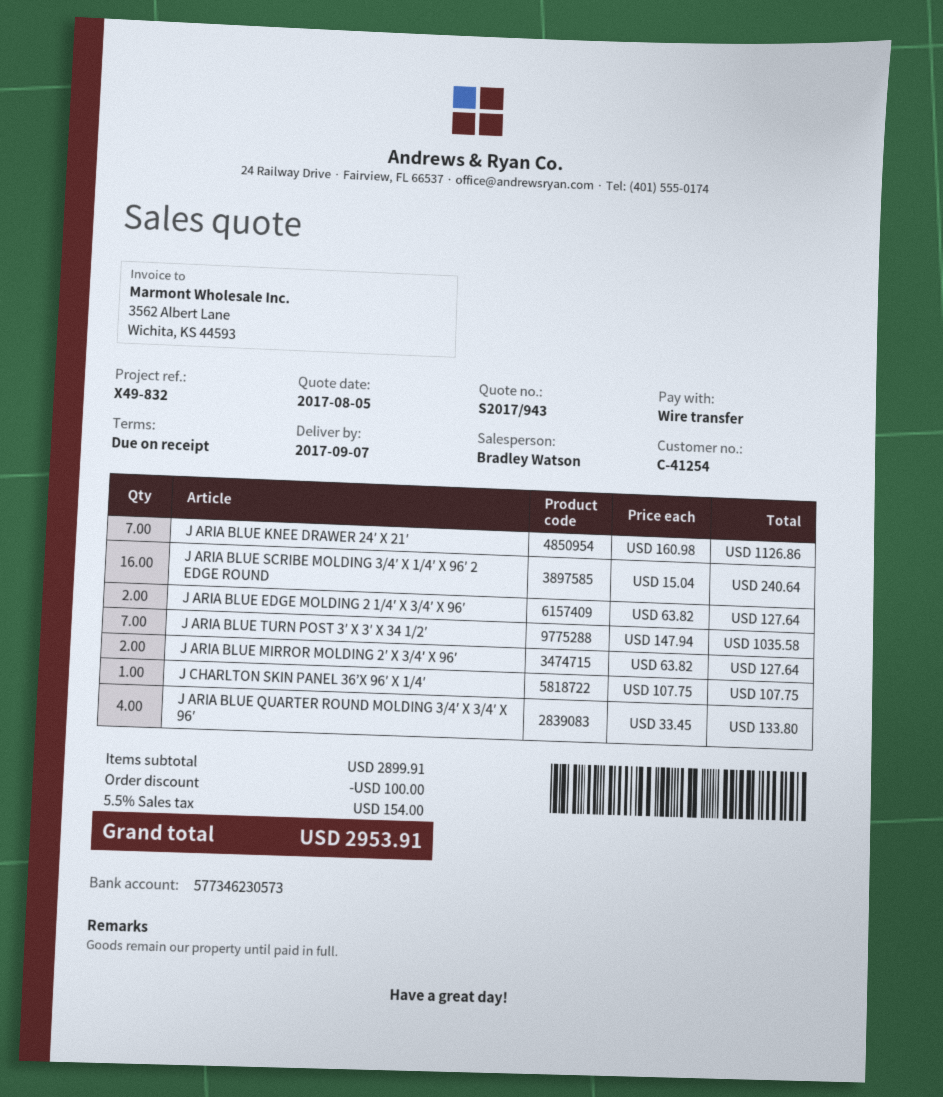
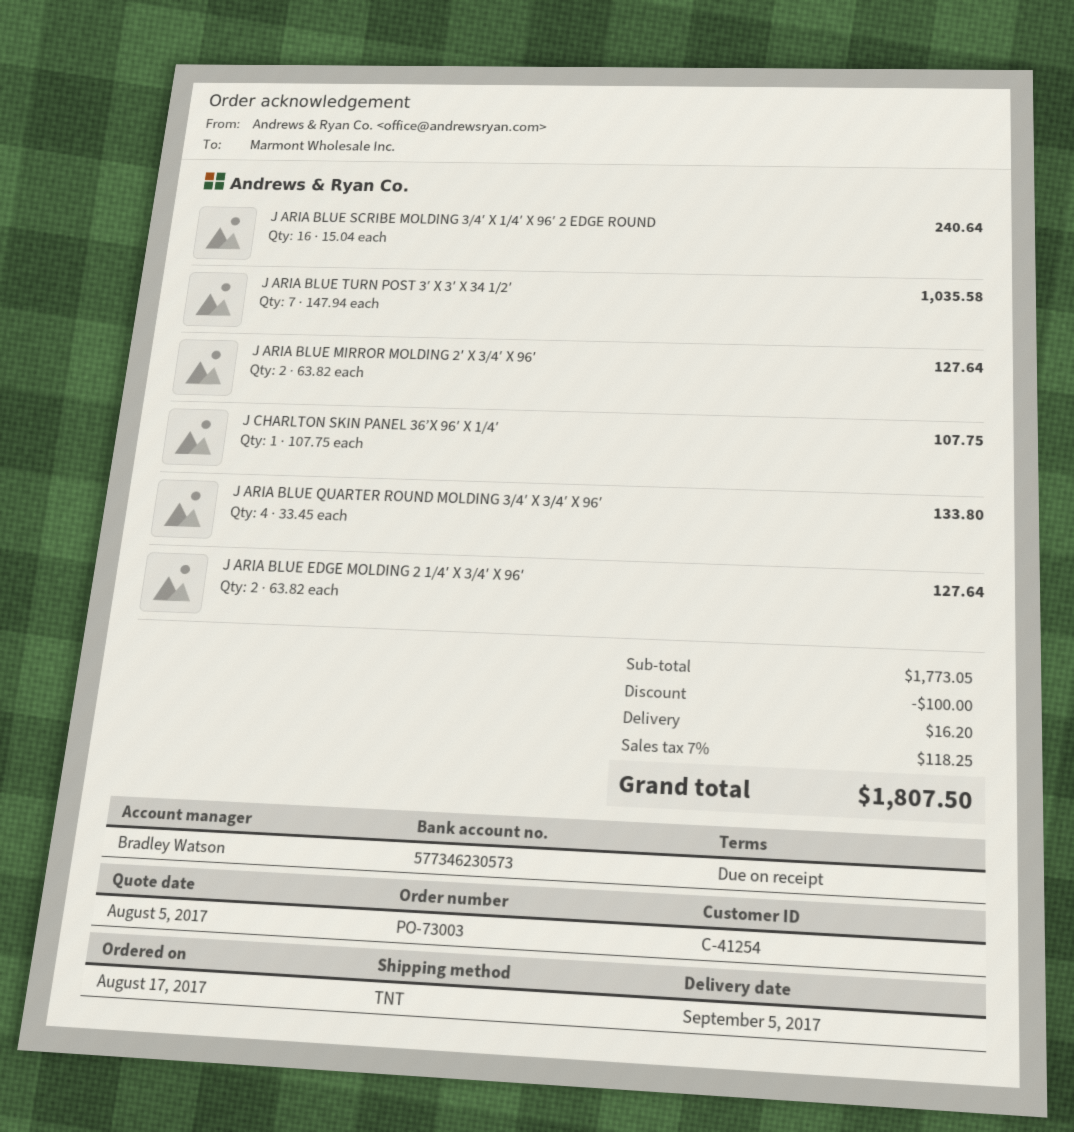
delivery date: 2017-09-07 -> 2017-09-05
J ARIA BLUE KNEE DRAWER 24′ X 21′: 7 x 160.98 = 1126.86 -> none
subtotal: 2899.91 -> 1773.05
shipping: none -> 16.20
tax: 5.5% = 154.00 -> 7% = 118.25
total: 2953.91 -> 1807.50

